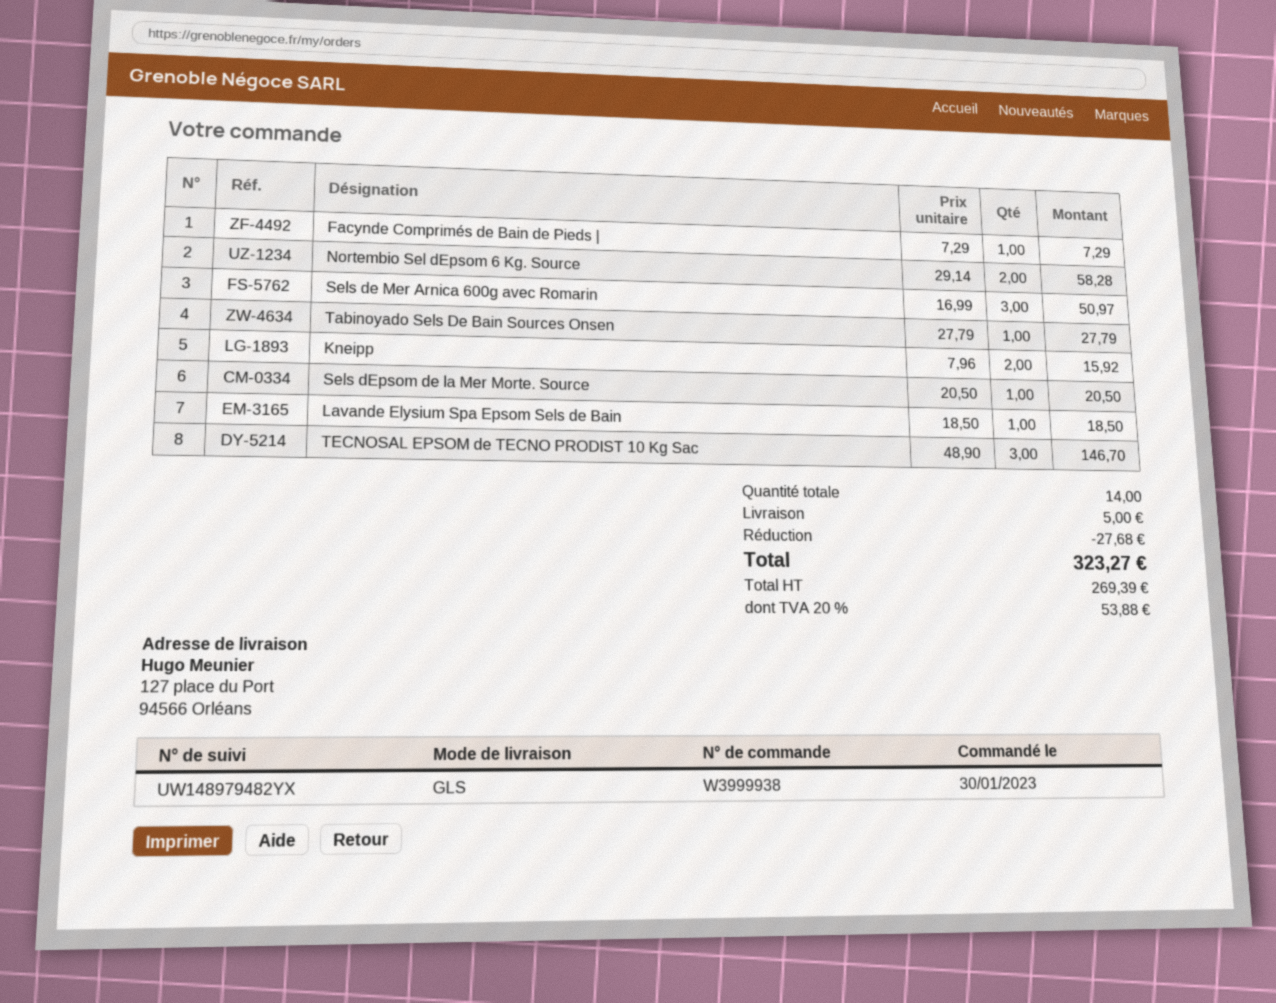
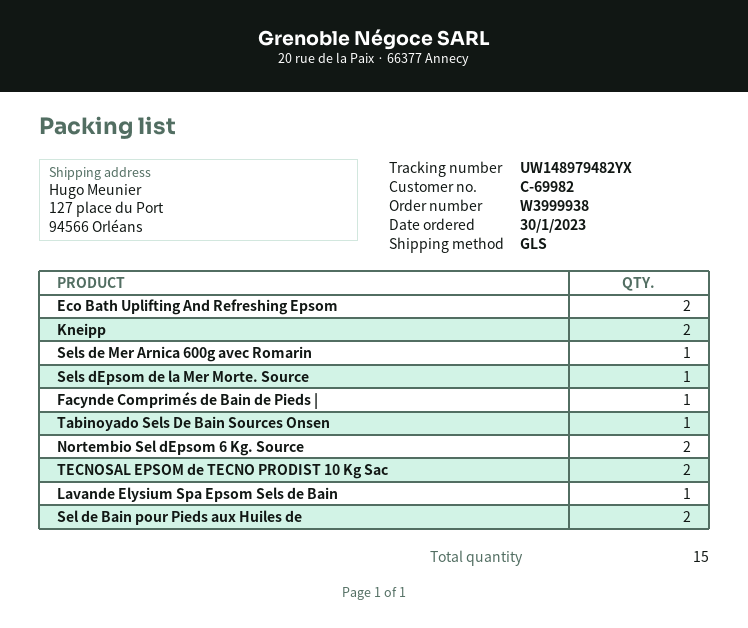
Sels de Mer Arnica 600g avec Romarin: 3 -> 1
TECNOSAL EPSOM de TECNO PRODIST 10 Kg Sac: 3 -> 2
Eco Bath Uplifting And Refreshing Epsom: none -> 2
Sel de Bain pour Pieds aux Huiles de: none -> 2
total quantity: 14 -> 15

